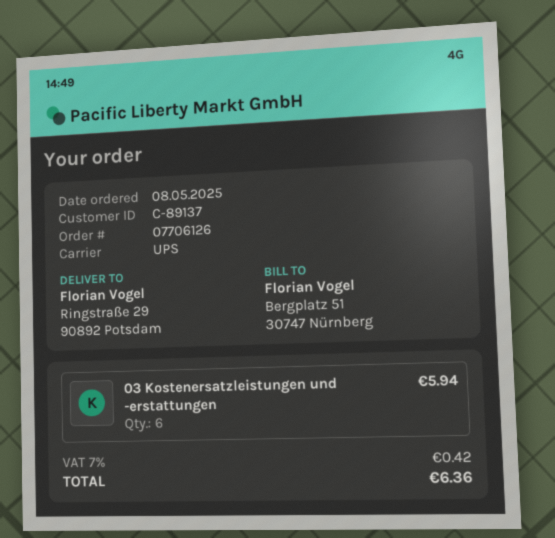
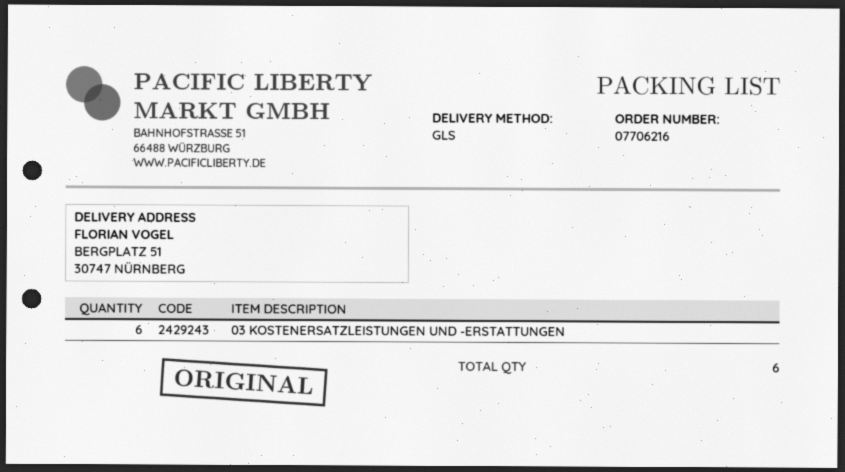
order number: 07706126 -> 07706216
shipping method: UPS -> GLS
ship to: Ringstraße 29, 90892 Potsdam -> BERGPLATZ 51, 30747 NÜRNBERG

